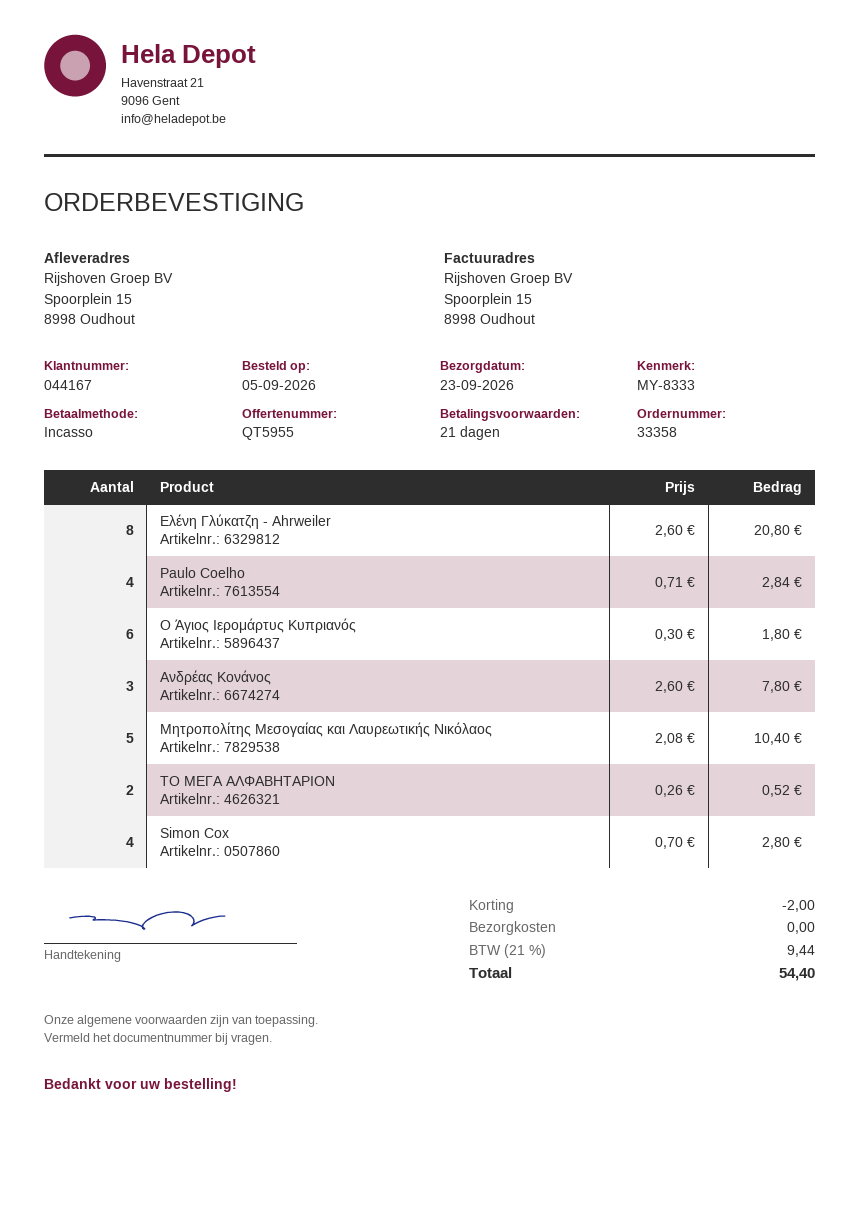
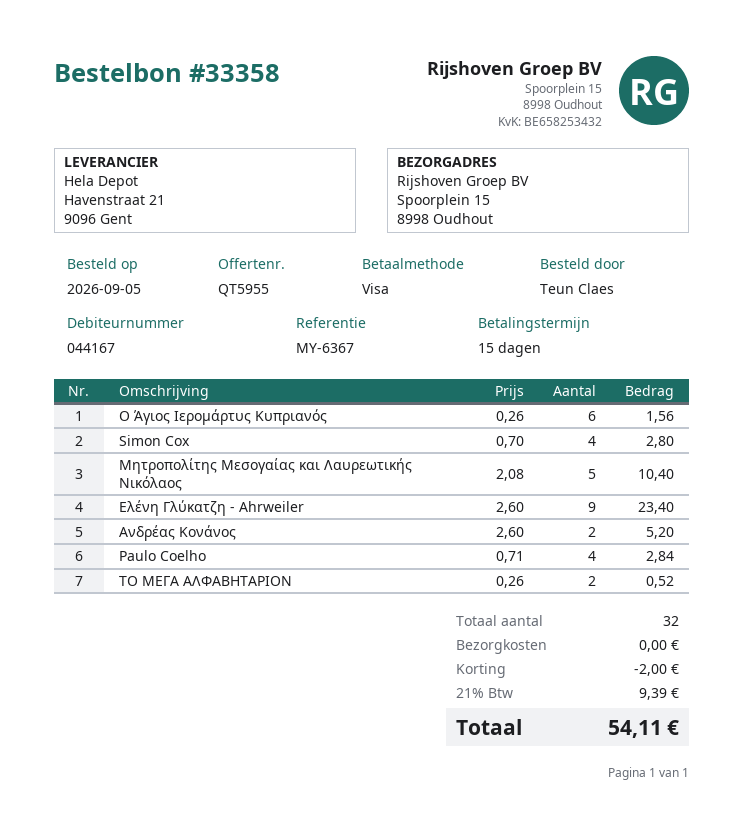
payment terms: 21 days -> 15 days
reference: MY-8333 -> MY-6367
payment method: direct debit -> Visa
Ελένη Γλύκατζη - Ahrweiler: 8 x 2.60 = 20.80 -> 9 x 2.60 = 23.40
Ο Άγιος Ιερομάρτυς Κυπριανός: 6 x 0.30 = 1.80 -> 6 x 0.26 = 1.56
Ανδρέας Κονάνος: 3 x 2.60 = 7.80 -> 2 x 2.60 = 5.20
tax: 21% = 9.44 -> 21% = 9.39
total: 54.40 -> 54.11

